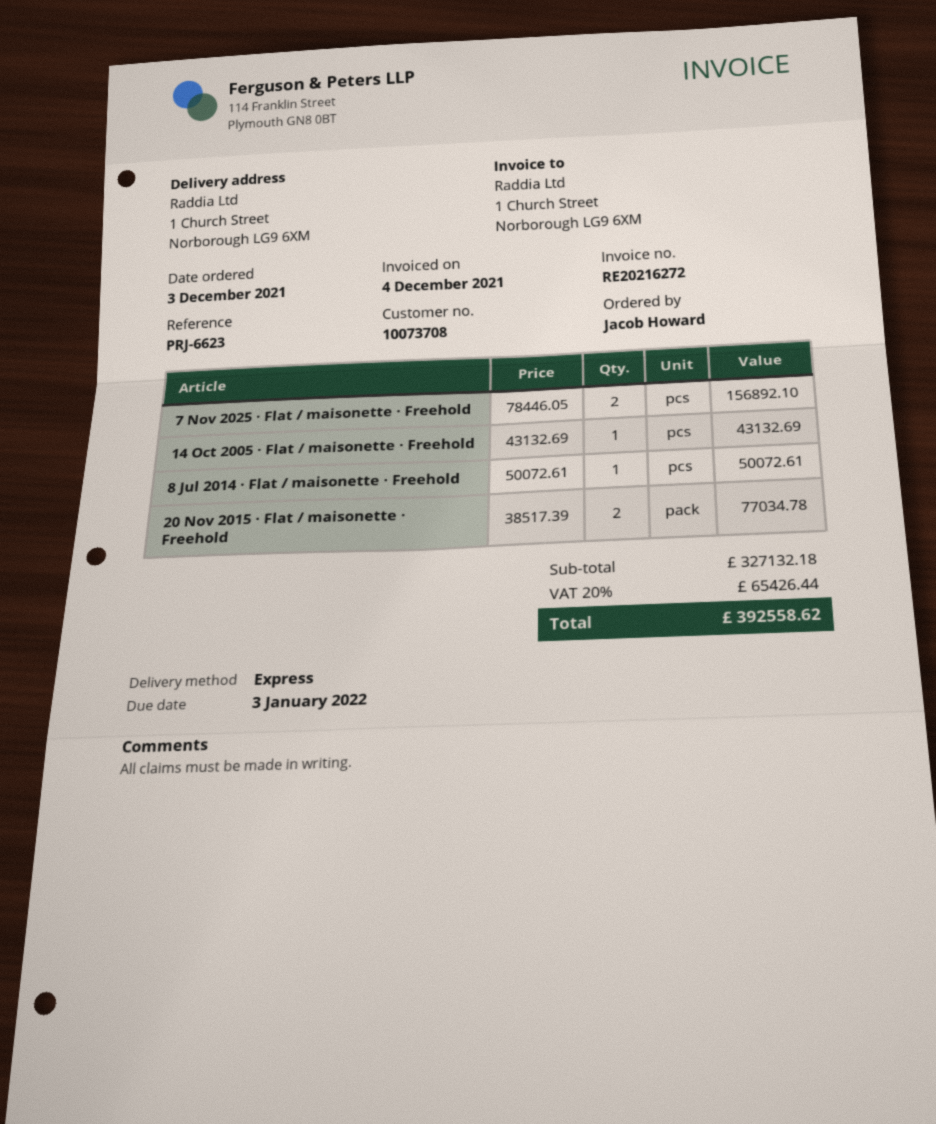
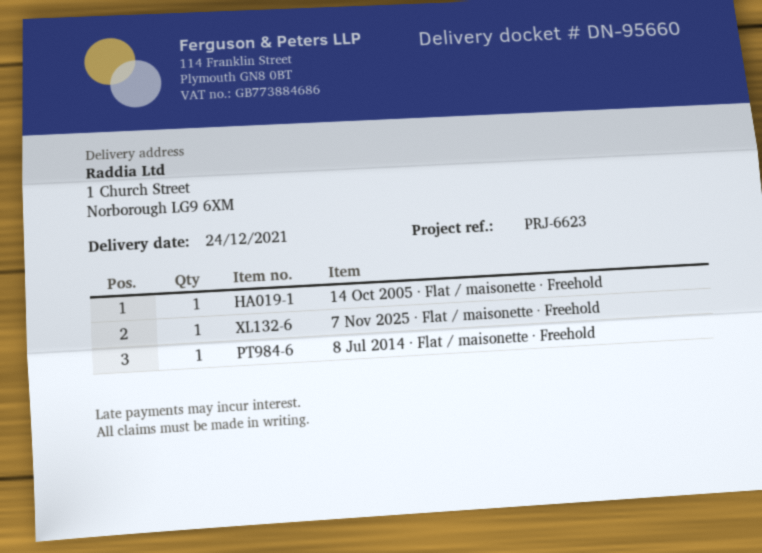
7 Nov 2025 · Flat / maisonette · Freehold: 2 -> 1
20 Nov 2015 · Flat / maisonette · Freehold: 2 -> none

